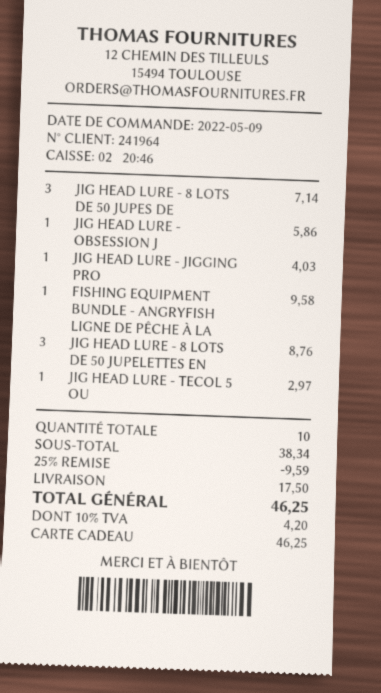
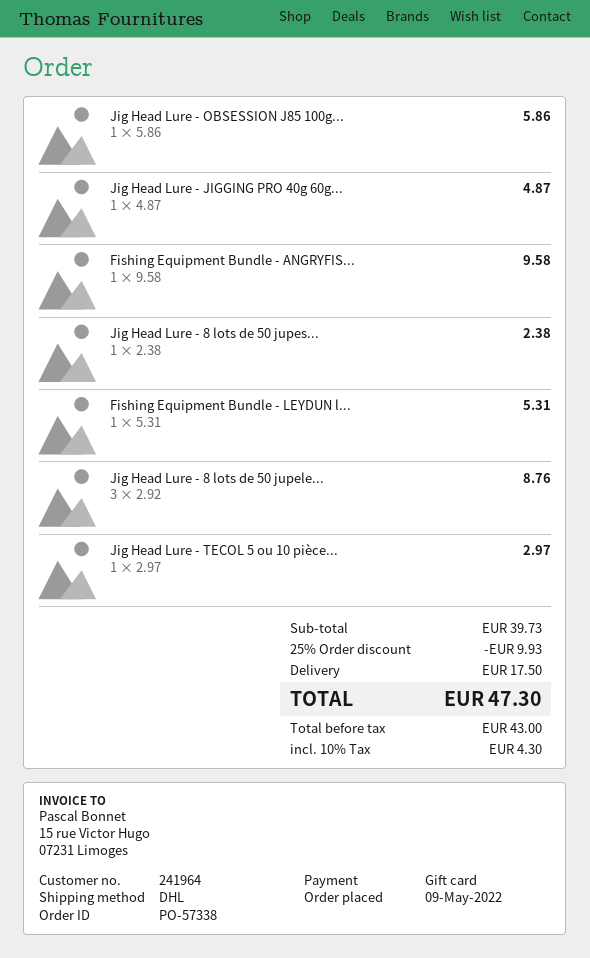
JIG HEAD LURE - 8 LOTS DE 50 JUPES DE: 3 for 7.14 -> 1 for 2.38
JIG HEAD LURE - JIGGING PRO: 1 for 4.03 -> 1 for 4.87
Fishing Equipment Bundle - LEYDUN l...: none -> 1 for 5.31
subtotal: 38.34 -> 39.73
discount: 25% = 9.59 -> 25% = 9.93
tax: 10% = 4.20 -> 10% = 4.30
total: 46.25 -> 47.30

